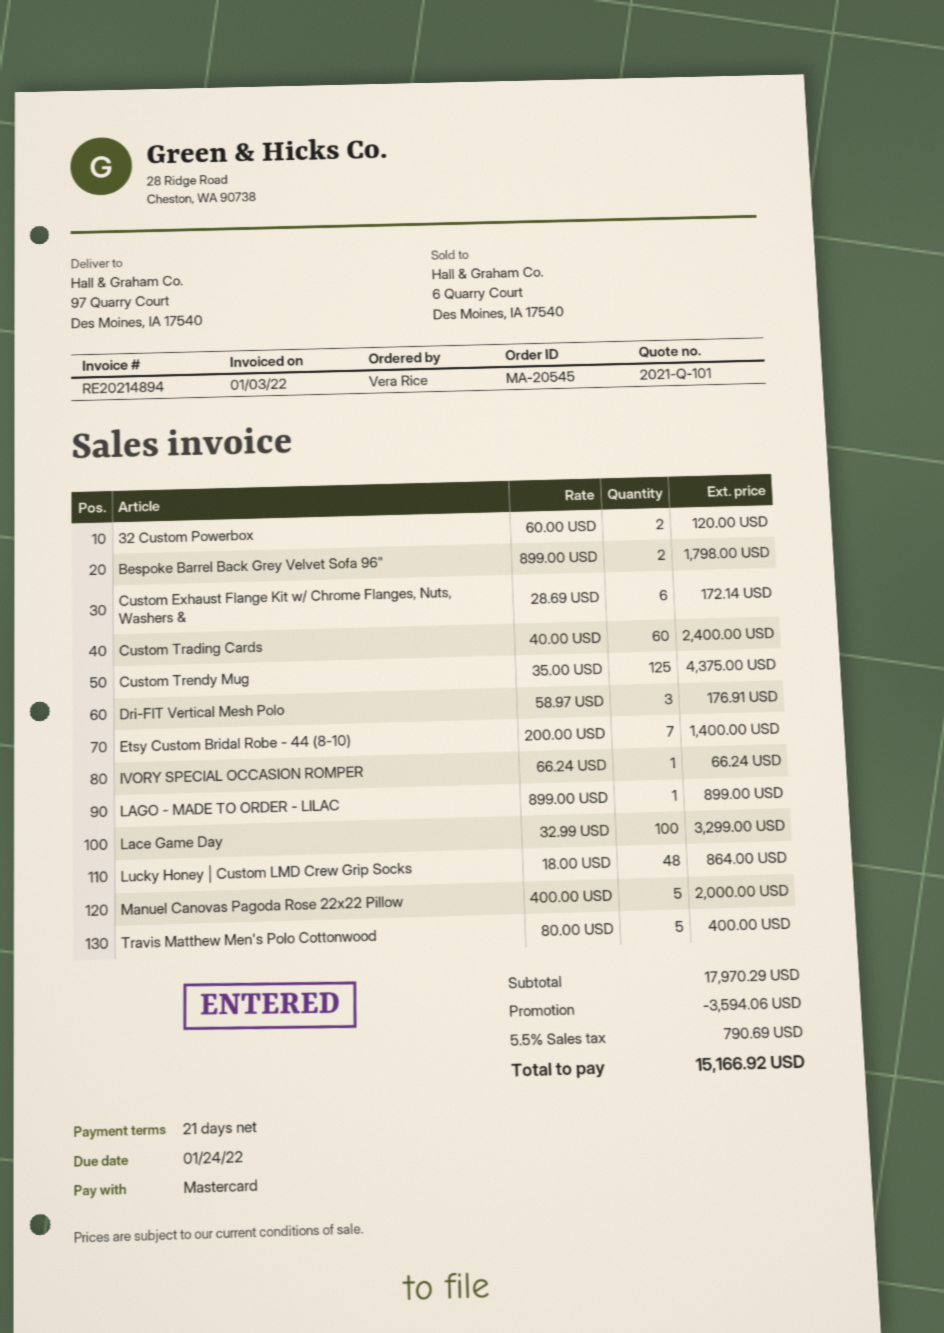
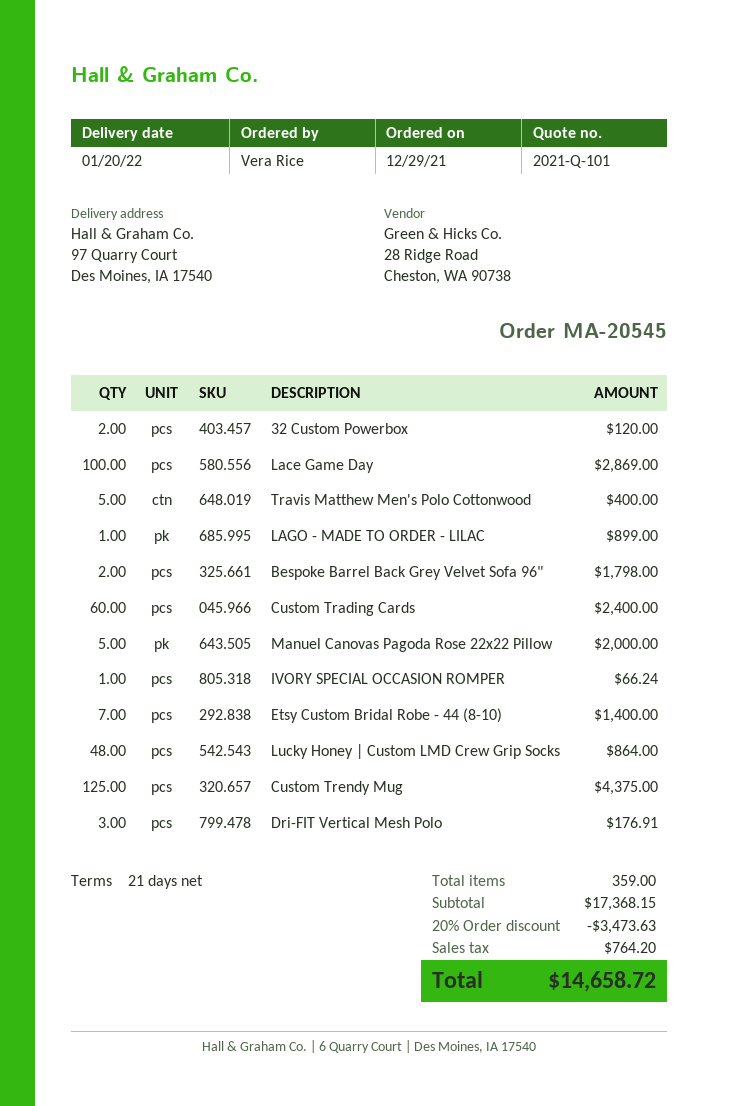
Custom Exhaust Flange Kit w/ Chrome Flanges, Nuts, Washers &: 6 for 172.14 -> none
Lace Game Day: 100 for 3299.00 -> 100 for 2869.00
subtotal: 17970.29 -> 17368.15
discount: 3594.06 -> 3473.63
tax: 790.69 -> 764.20
total: 15166.92 -> 14658.72

